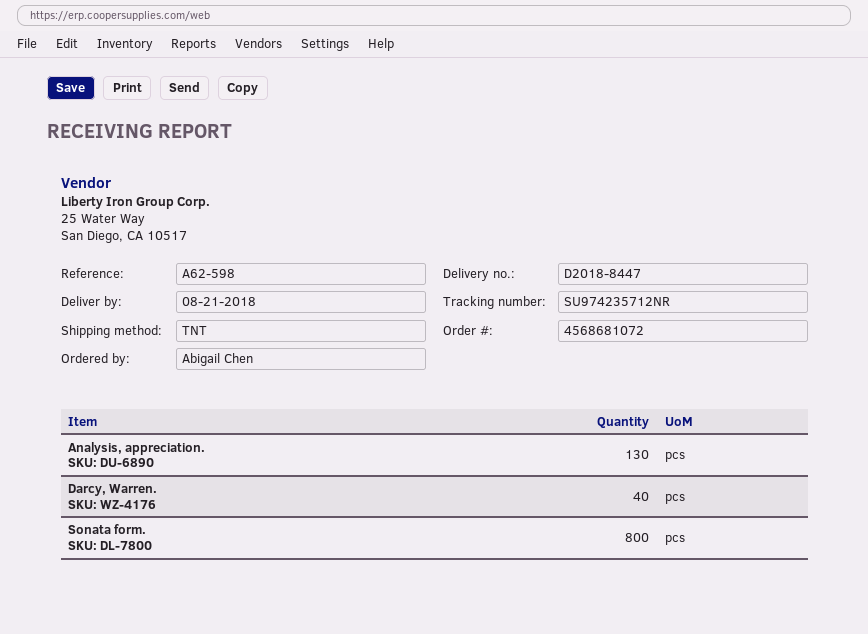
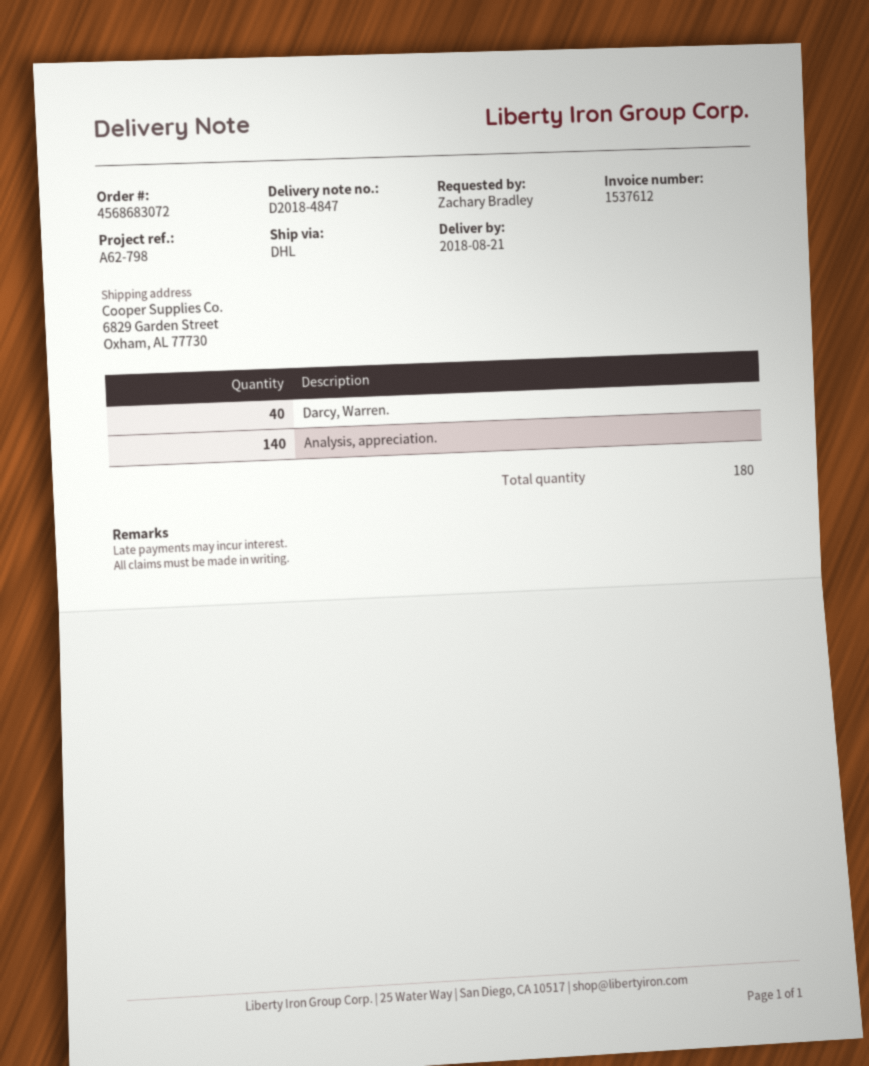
order number: 4568681072 -> 4568683072
delivery note number: D2018-8447 -> D2018-4847
reference: A62-598 -> A62-798
ordered by: Abigail Chen -> Zachary Bradley
shipping method: TNT -> DHL
Analysis, appreciation.: 130 -> 140
Sonata form.: 800 -> none

